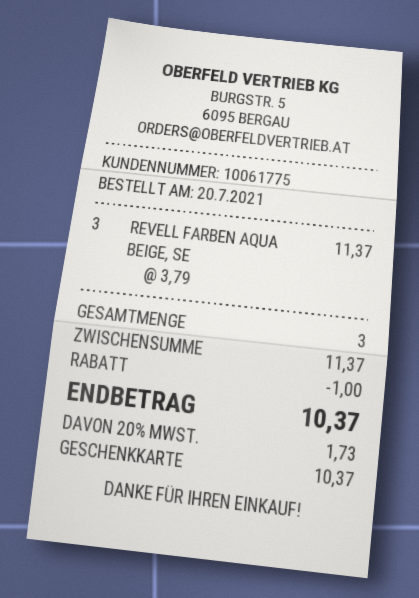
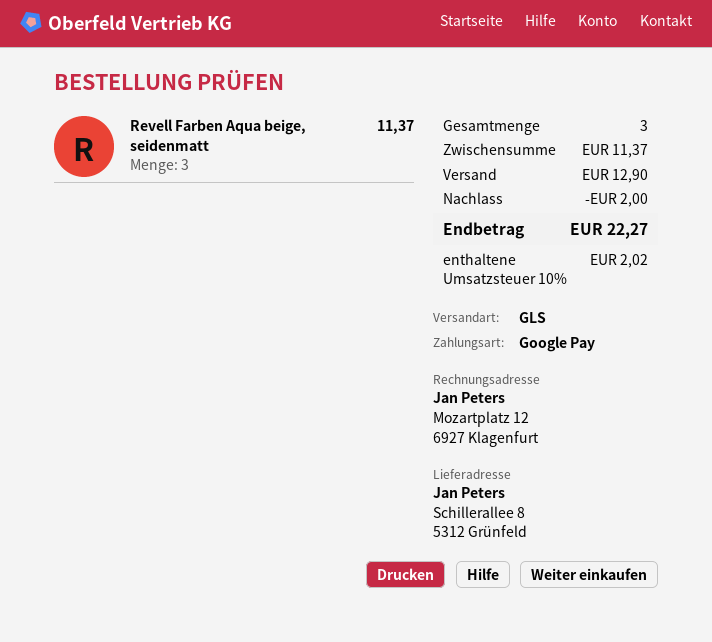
payment method: gift card -> Google Pay
discount: 1.00 -> 2.00
shipping: none -> 12.90
tax: 20% = 1.73 -> 10% = 2.02
total: 10.37 -> 22.27

